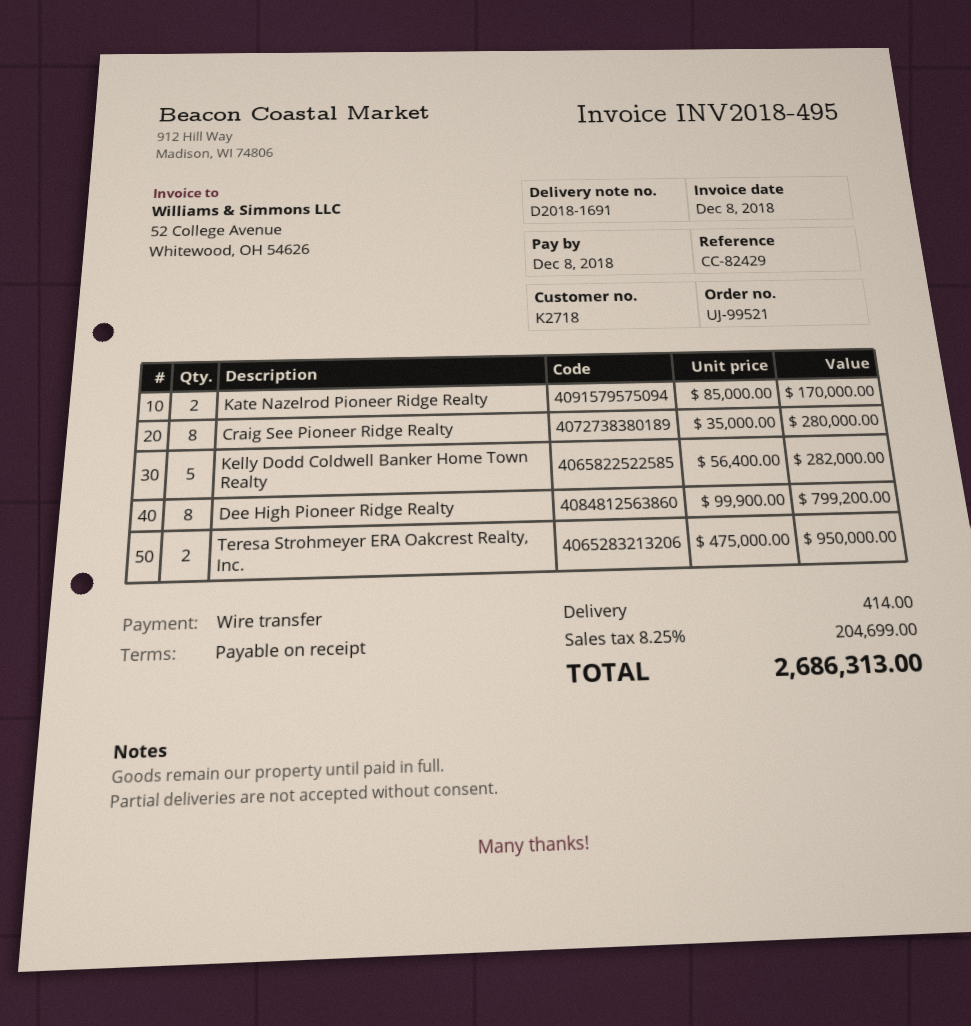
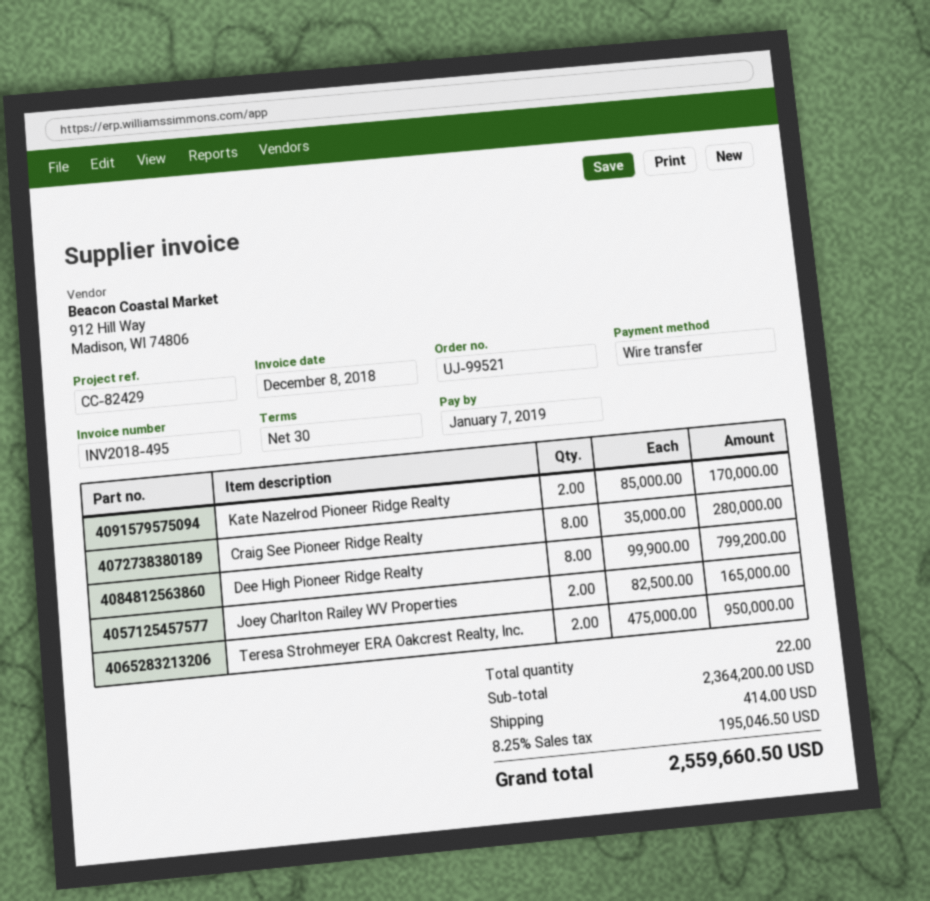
payment terms: on receipt -> 30 days
due date: 2018-12-08 -> 2019-01-07
Kelly Dodd Coldwell Banker Home Town Realty: 5 x 56400.00 = 282000.00 -> none
Joey Charlton Railey WV Properties: none -> 2 x 82500.00 = 165000.00
tax: 8.25% = 204699.00 -> 8.25% = 195046.50
total: 2686313.00 -> 2559660.50

